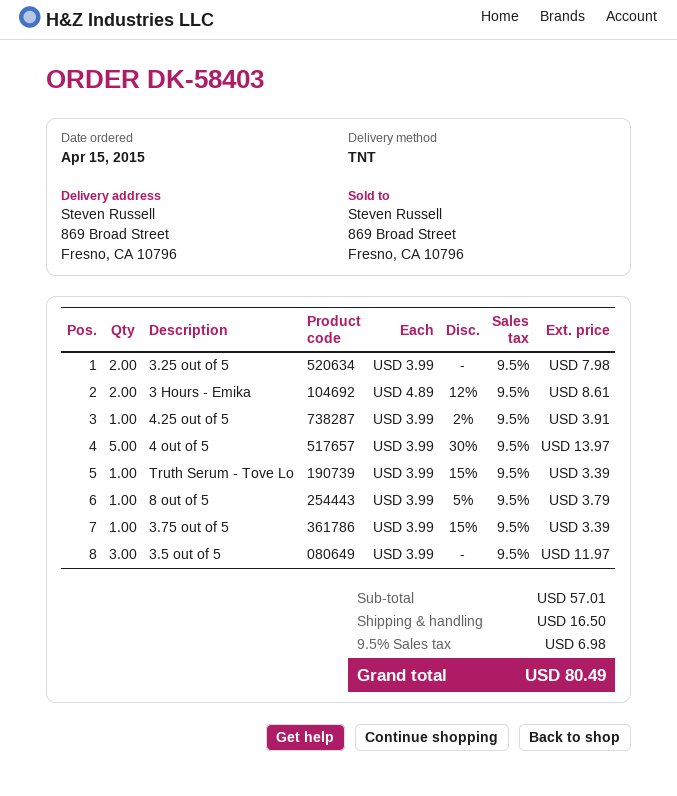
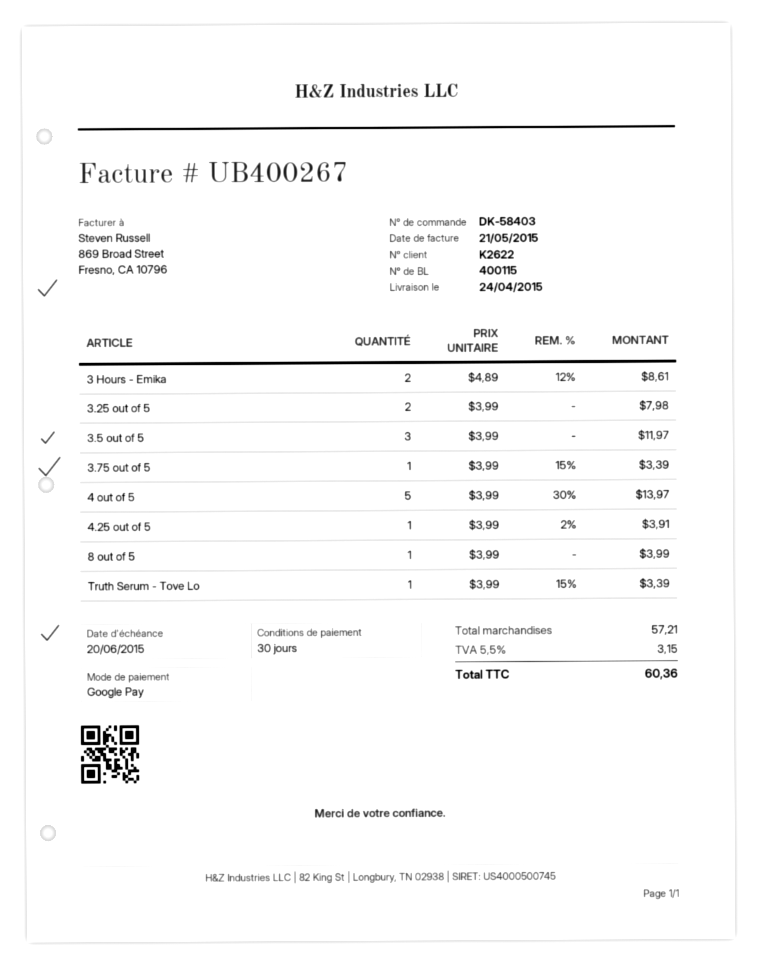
8 out of 5: 1 x 3.99 - 5% = 3.79 -> 1 x 3.99 = 3.99
subtotal: 57.01 -> 57.21
shipping: 16.50 -> none
tax: 9.5% = 6.98 -> 5.5% = 3.15
total: 80.49 -> 60.36

